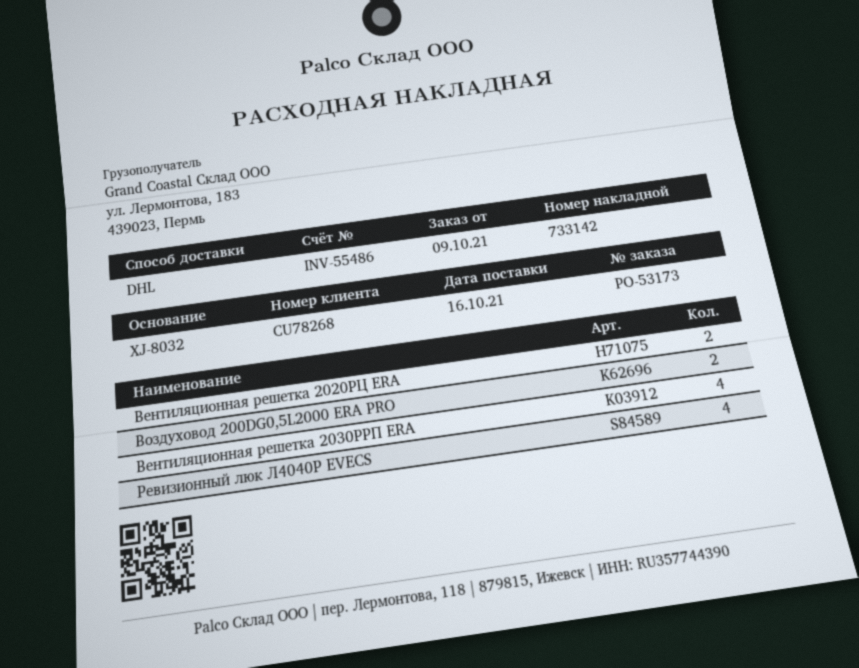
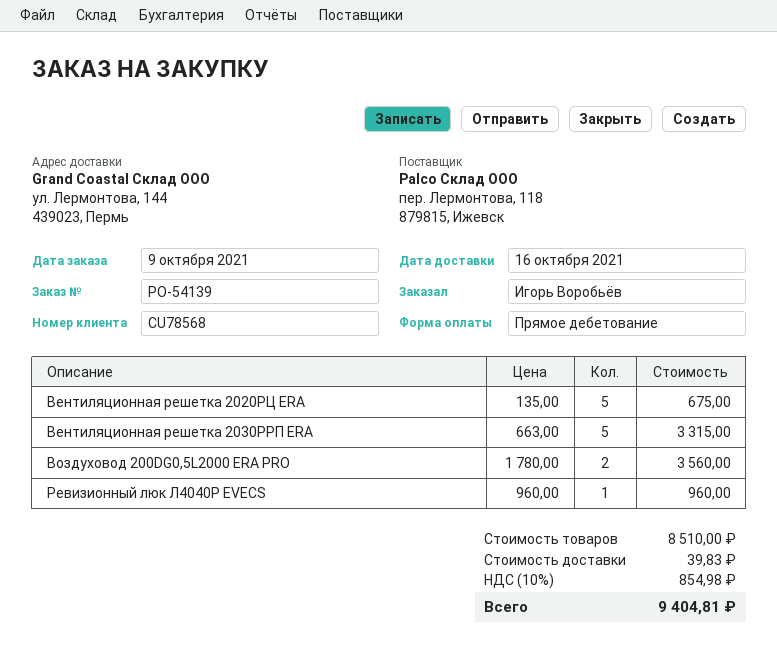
order number: PO-53173 -> PO-54139
customer number: CU78268 -> CU78568
ship to: ул. Лермонтова, 183, 439023, Пермь -> ул. Лермонтова, 144, 439023, Пермь
Вентиляционная решетка 2020РЦ ERA: 2 -> 5
Вентиляционная решетка 2030РРП ERA: 4 -> 5
Ревизионный люк Л4040Р EVECS: 4 -> 1

